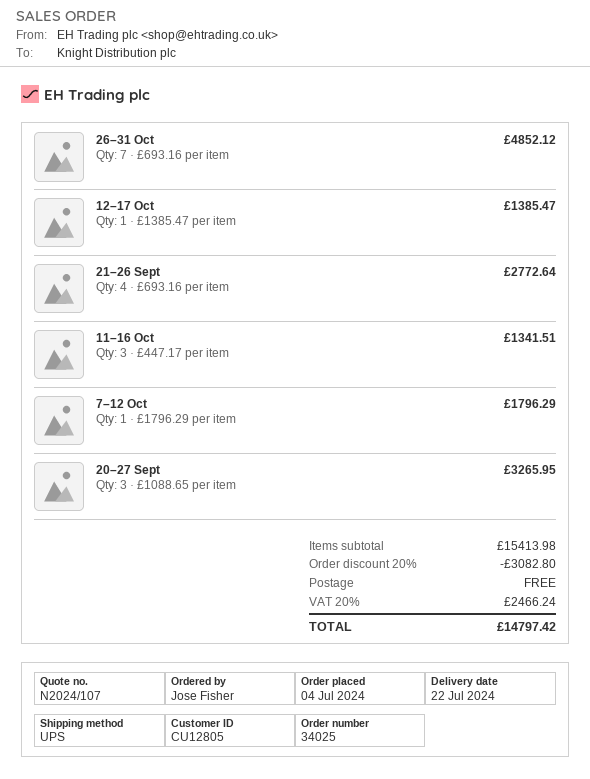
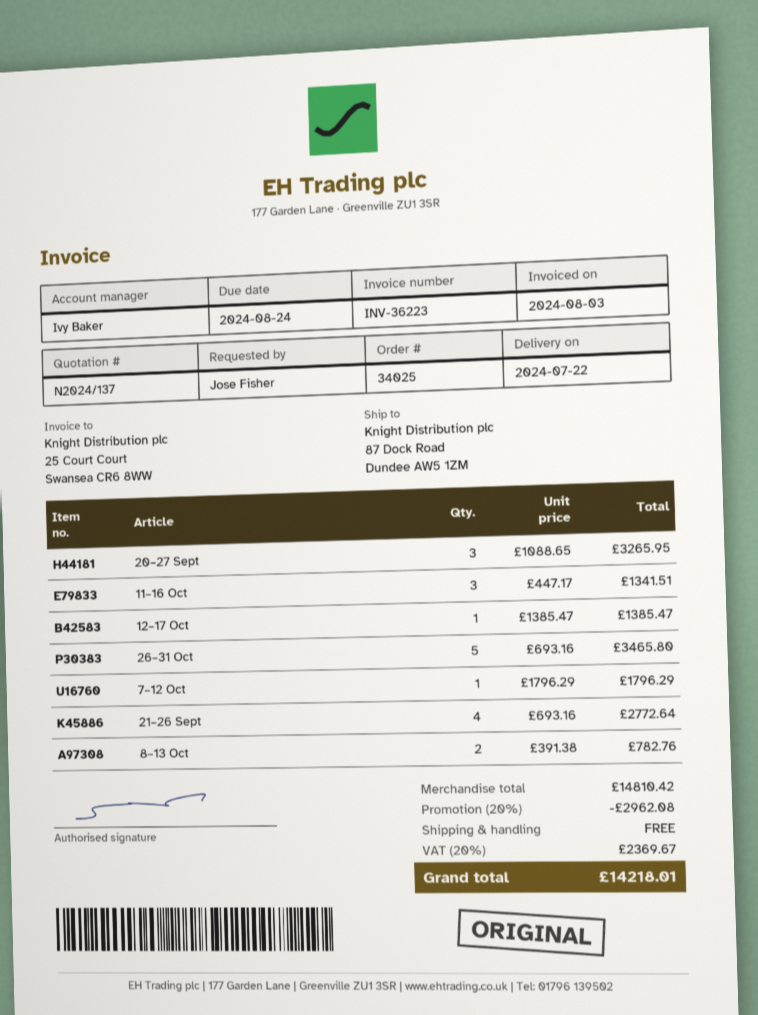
quote number: N2024/107 -> N2024/137
26–31 Oct: 7 x 693.16 = 4852.12 -> 5 x 693.16 = 3465.80
8–13 Oct: none -> 2 x 391.38 = 782.76
subtotal: 15413.98 -> 14810.42
discount: 20% = 3082.80 -> 20% = 2962.08
tax: 20% = 2466.24 -> 20% = 2369.67
total: 14797.42 -> 14218.01

